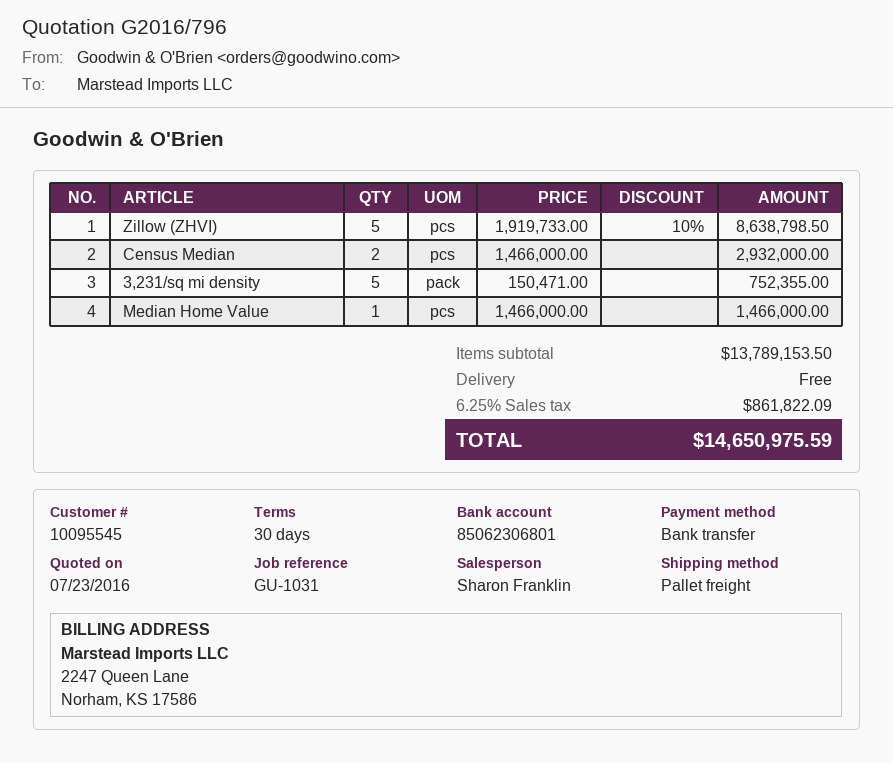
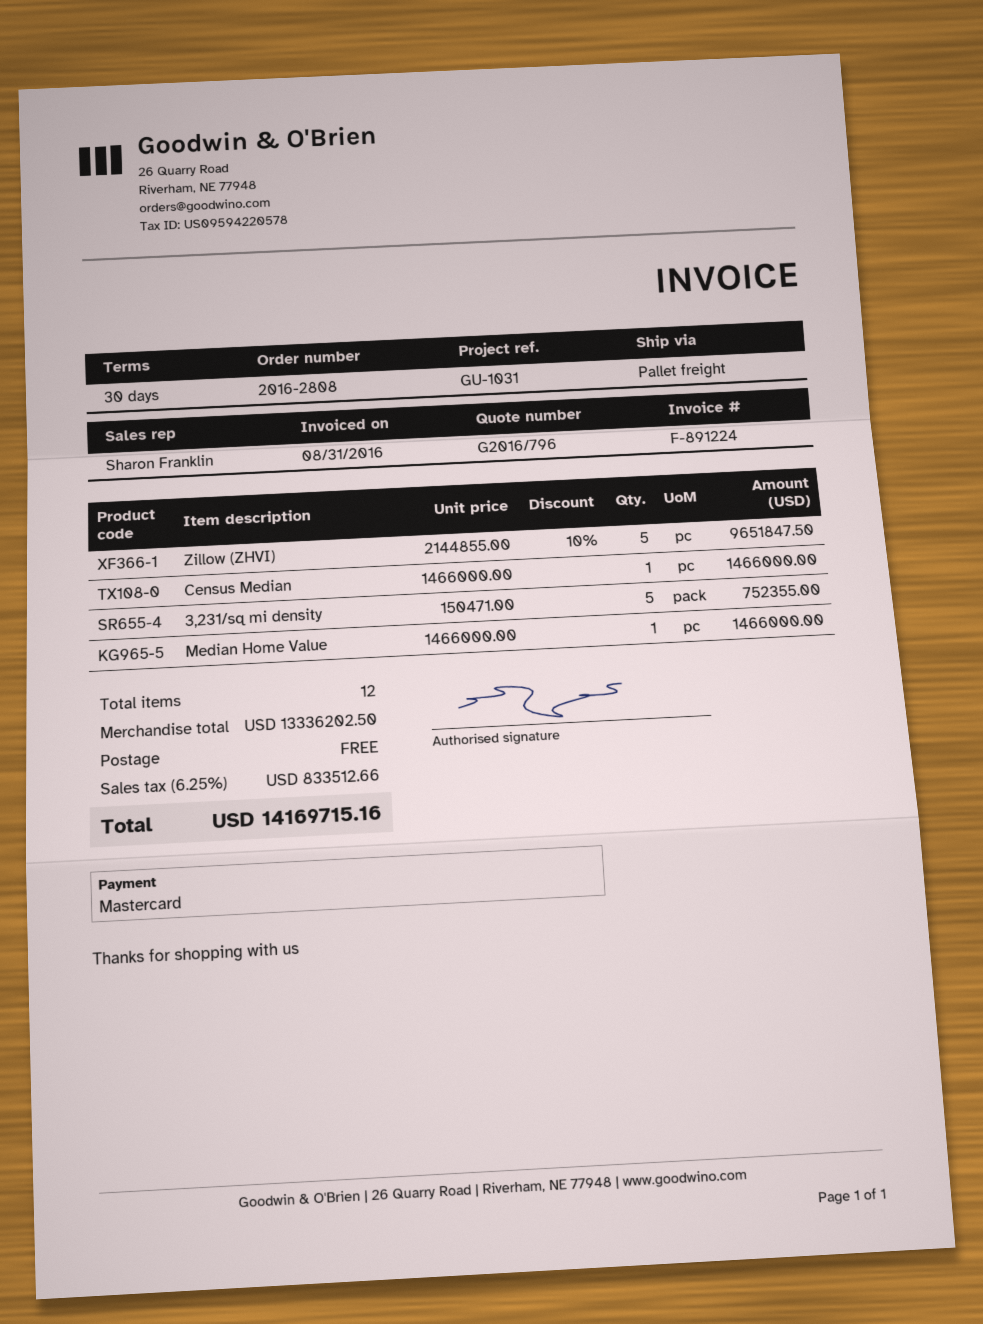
payment method: bank transfer -> Mastercard
Zillow (ZHVI): 5 x 1919733.00 - 10% = 8638798.50 -> 5 x 2144855.00 - 10% = 9651847.50
Census Median: 2 x 1466000.00 = 2932000.00 -> 1 x 1466000.00 = 1466000.00
subtotal: 13789153.50 -> 13336202.50
tax: 6.25% = 861822.09 -> 6.25% = 833512.66
total: 14650975.59 -> 14169715.16

